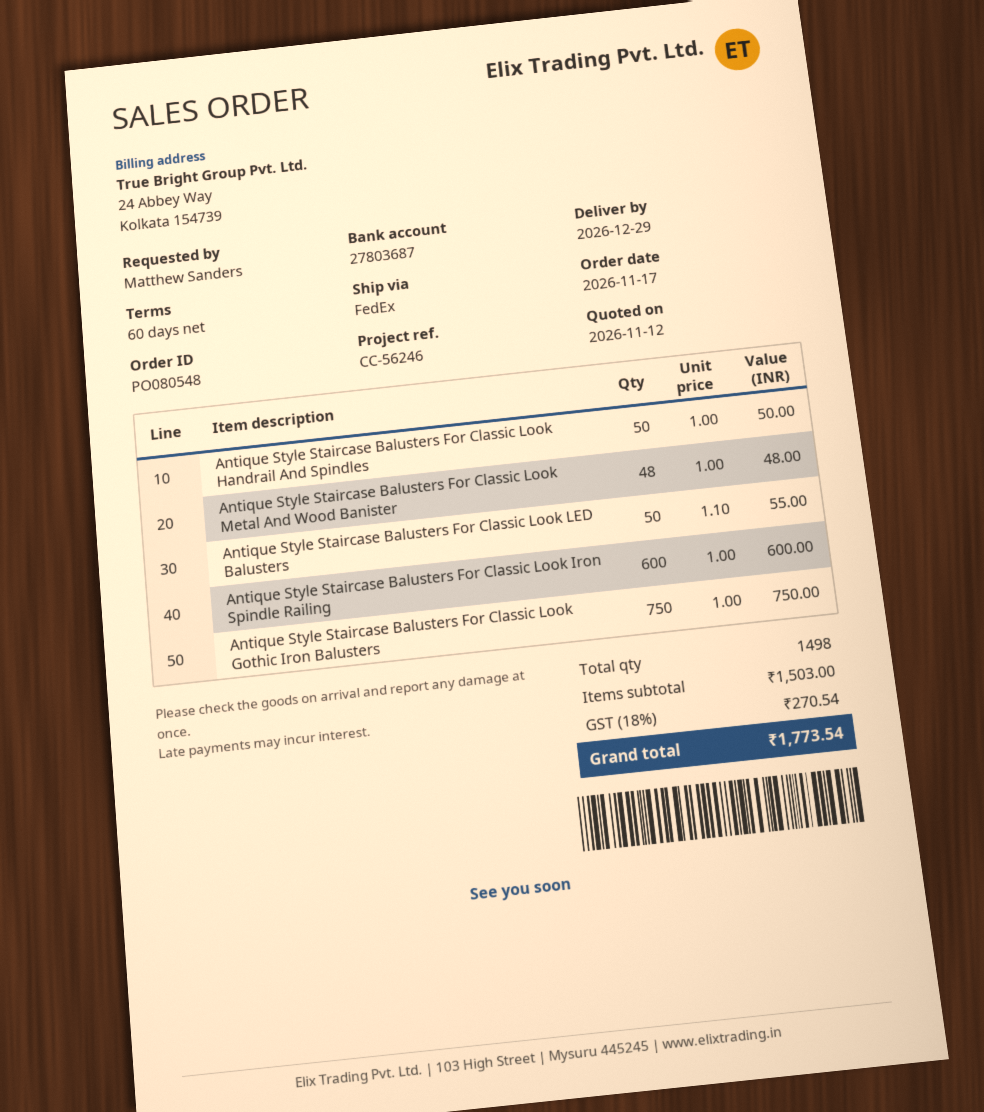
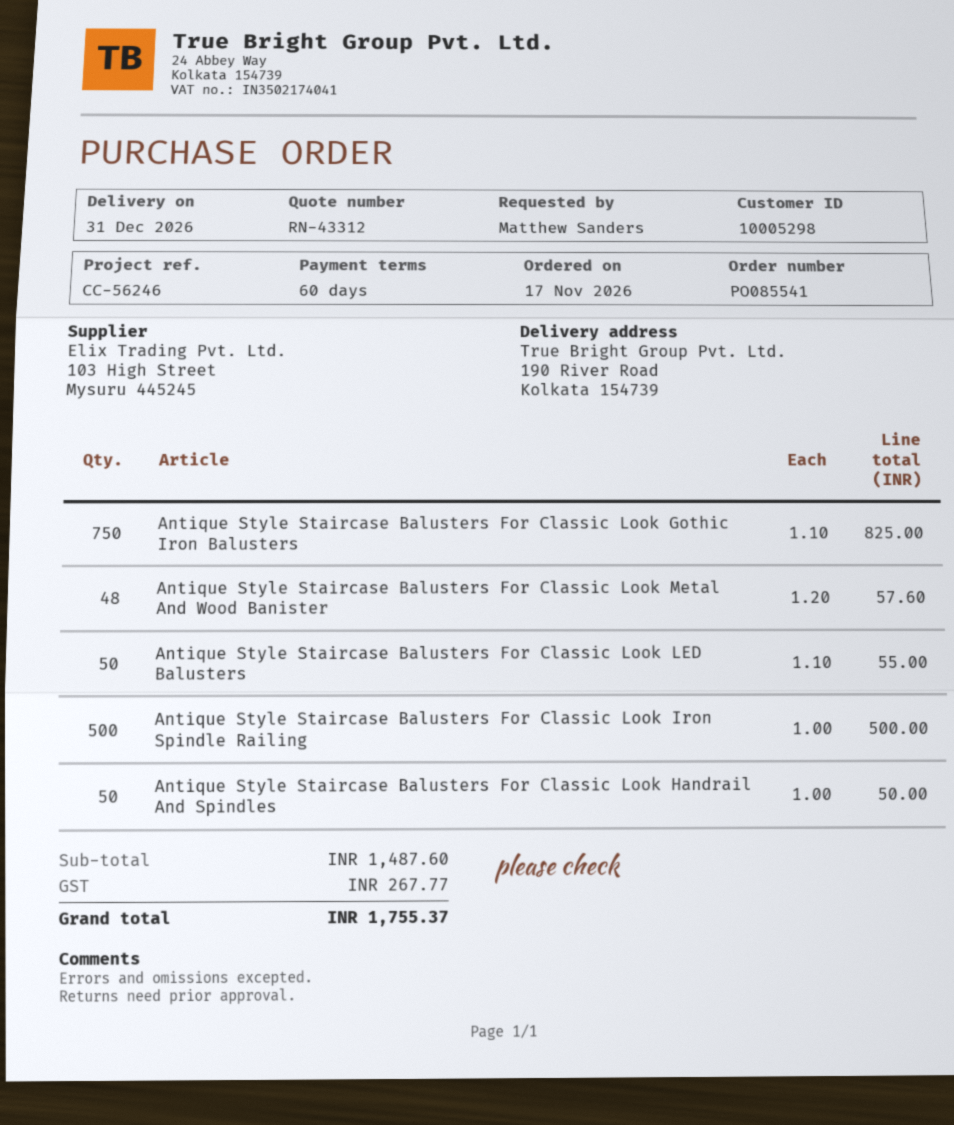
order number: PO080548 -> PO085541
delivery date: 2026-12-29 -> 2026-12-31
Antique Style Staircase Balusters For Classic Look Metal And Wood Banister: 48 x 1.00 = 48.00 -> 48 x 1.20 = 57.60
Antique Style Staircase Balusters For Classic Look Iron Spindle Railing: 600 x 1.00 = 600.00 -> 500 x 1.00 = 500.00
Antique Style Staircase Balusters For Classic Look Gothic Iron Balusters: 750 x 1.00 = 750.00 -> 750 x 1.10 = 825.00
subtotal: 1503.00 -> 1487.60
tax: 270.54 -> 267.77
total: 1773.54 -> 1755.37

